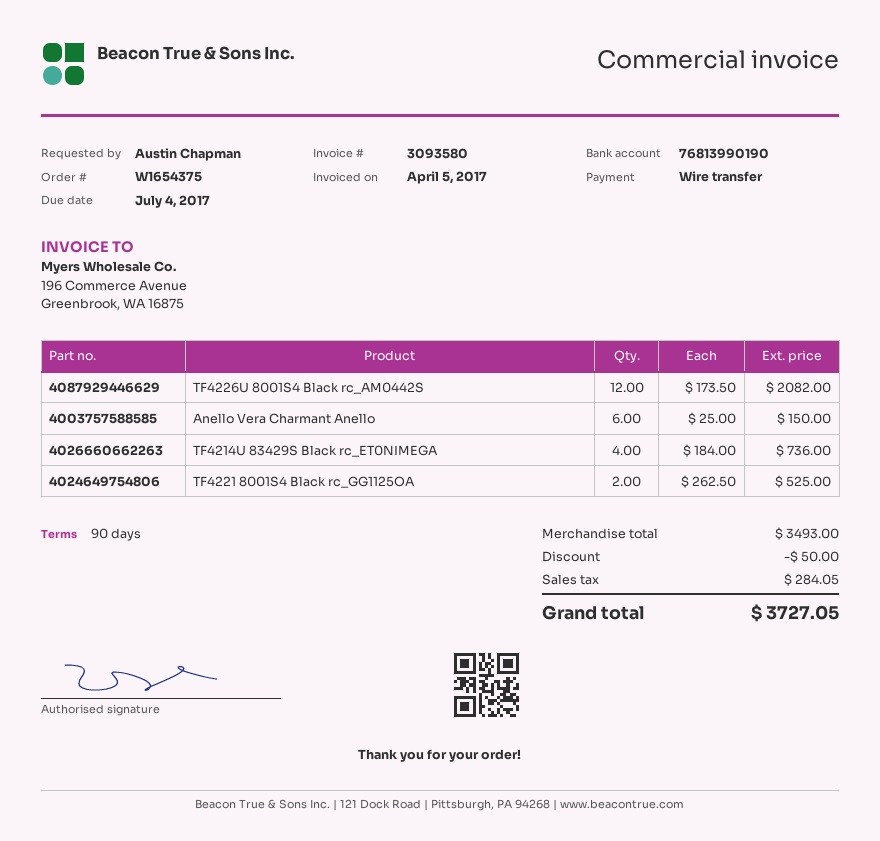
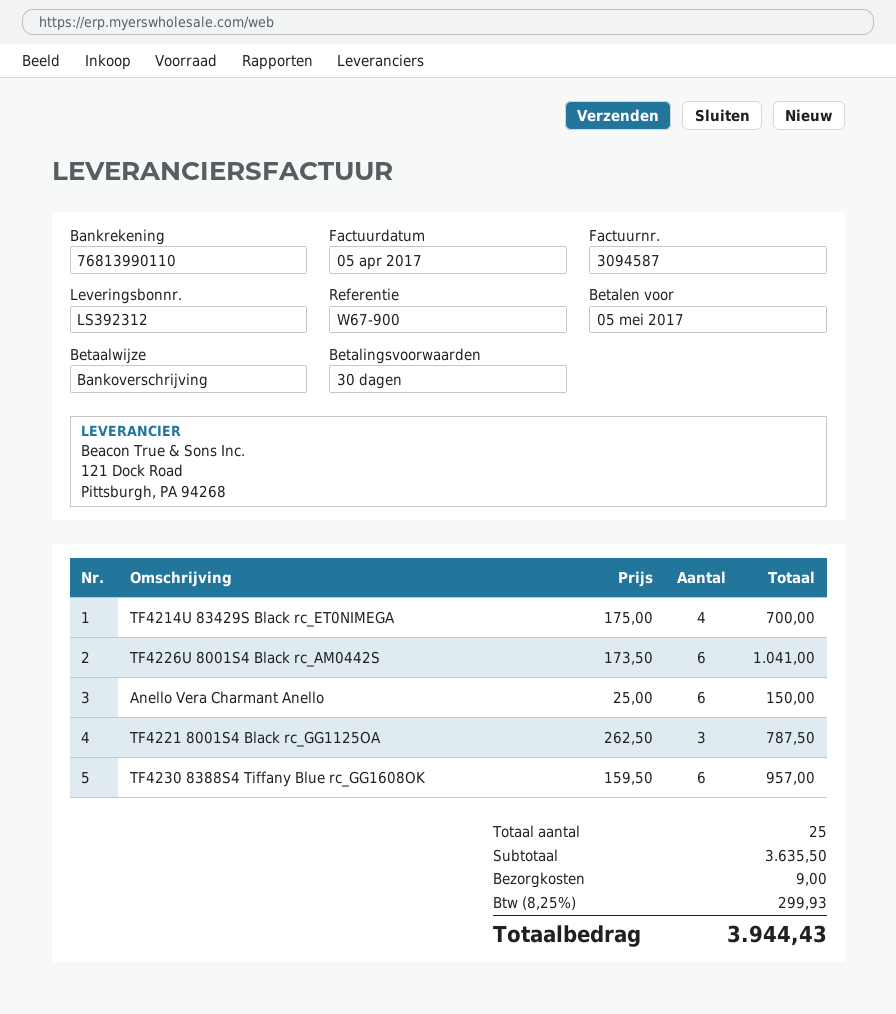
invoice number: 3093580 -> 3094587
payment terms: 90 days -> 30 days
due date: 2017-07-04 -> 2017-05-05
bank account: 76813990190 -> 76813990110
TF4226U 8001S4 Black rc_AM0442S: 12 x 173.50 = 2082.00 -> 6 x 173.50 = 1041.00
TF4214U 83429S Black rc_ET0NIMEGA: 4 x 184.00 = 736.00 -> 4 x 175.00 = 700.00
TF4221 8001S4 Black rc_GG1125OA: 2 x 262.50 = 525.00 -> 3 x 262.50 = 787.50
TF4230 8388S4 Tiffany Blue rc_GG1608OK: none -> 6 x 159.50 = 957.00
subtotal: 3493.00 -> 3635.50
discount: 50.00 -> none
shipping: none -> 9.00
tax: 284.05 -> 299.93
total: 3727.05 -> 3944.43

